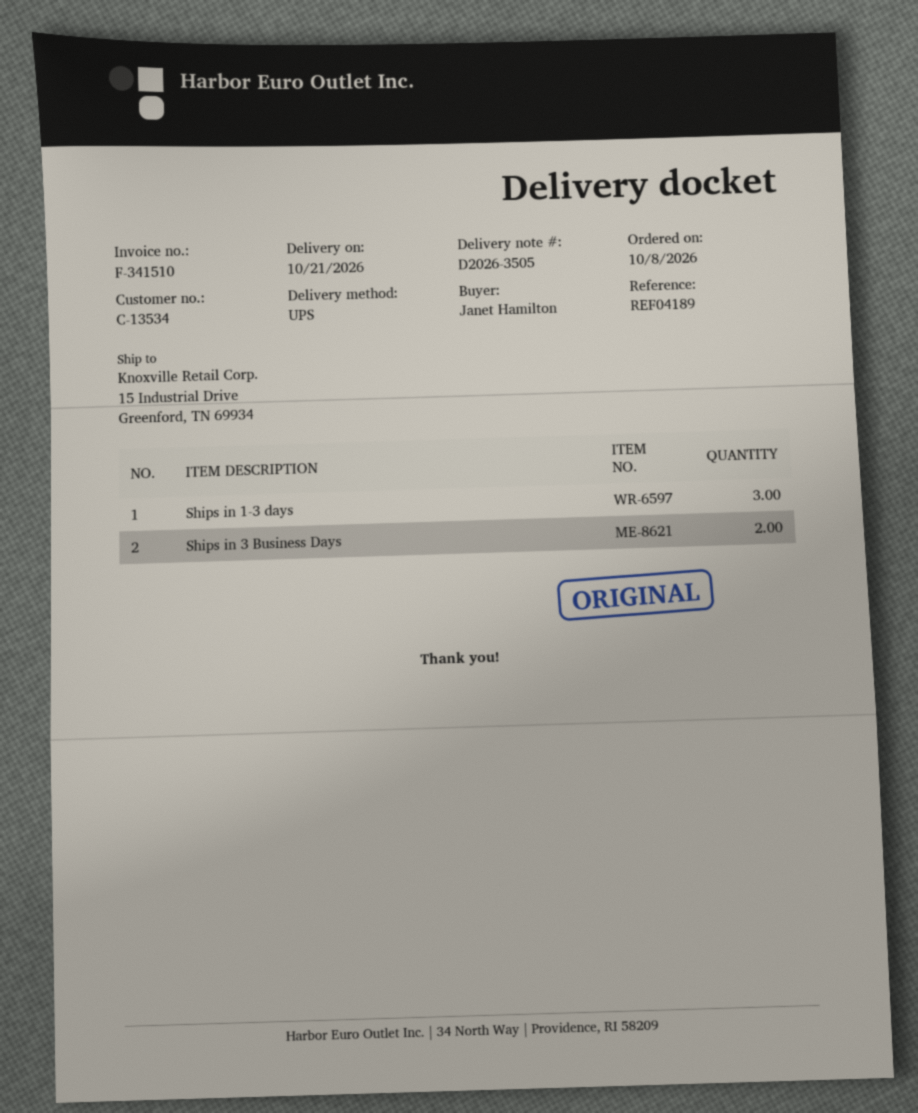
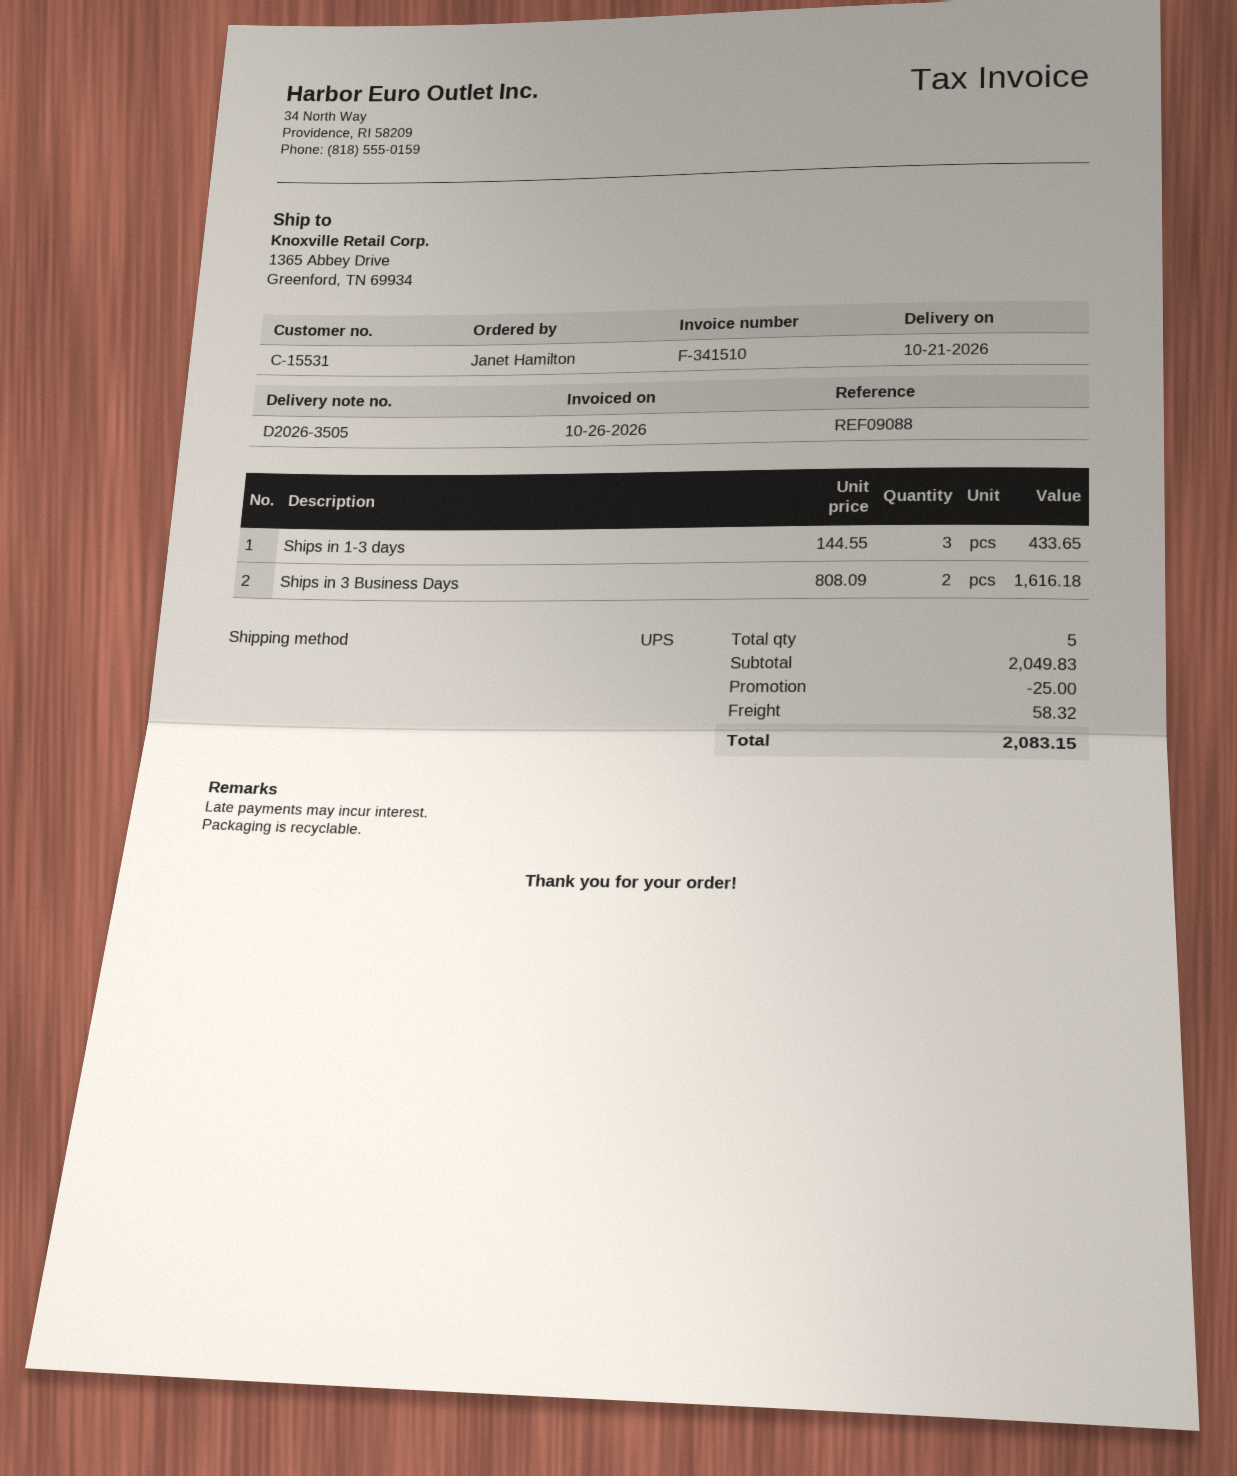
customer number: C-13534 -> C-15531
reference: REF04189 -> REF09088
ship to: 15 Industrial Drive, Greenford, TN 69934 -> 1365 Abbey Drive, Greenford, TN 69934

